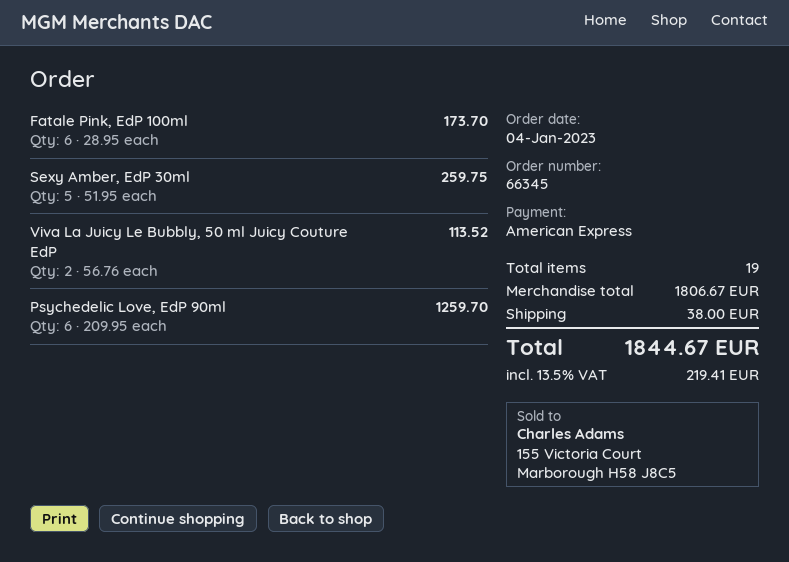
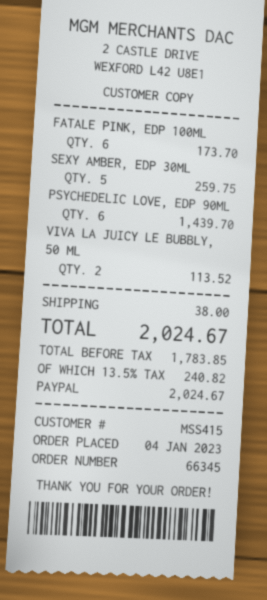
payment method: American Express -> PayPal
Psychedelic Love, EdP 90ml: 6 for 1259.70 -> 6 for 1439.70
tax: 13.5% = 219.41 -> 13.5% = 240.82
total: 1844.67 -> 2024.67

